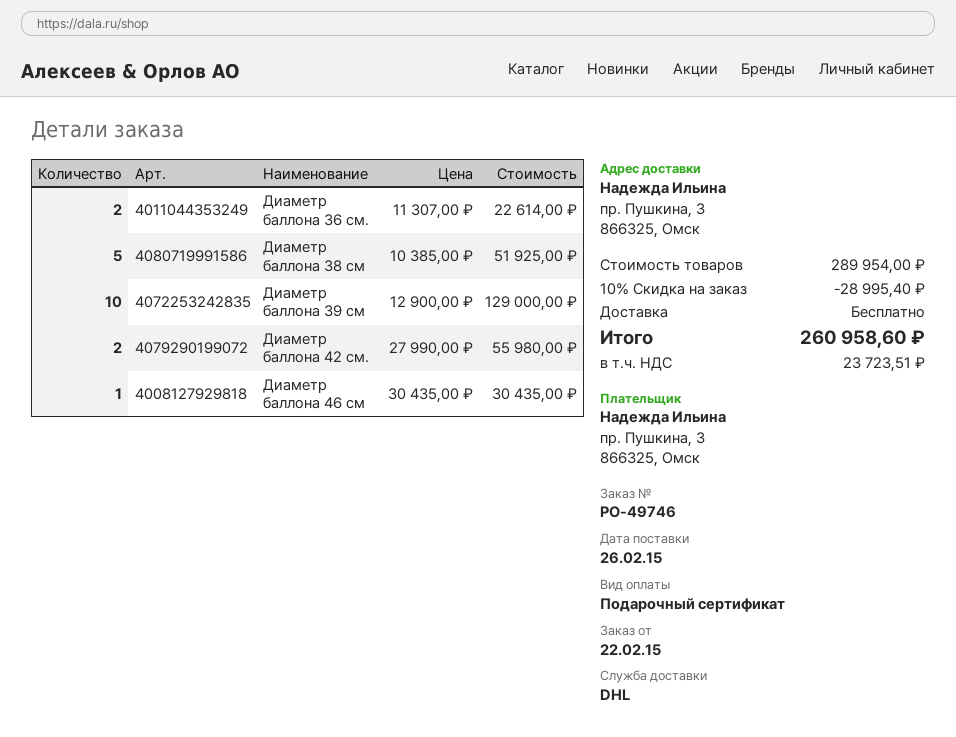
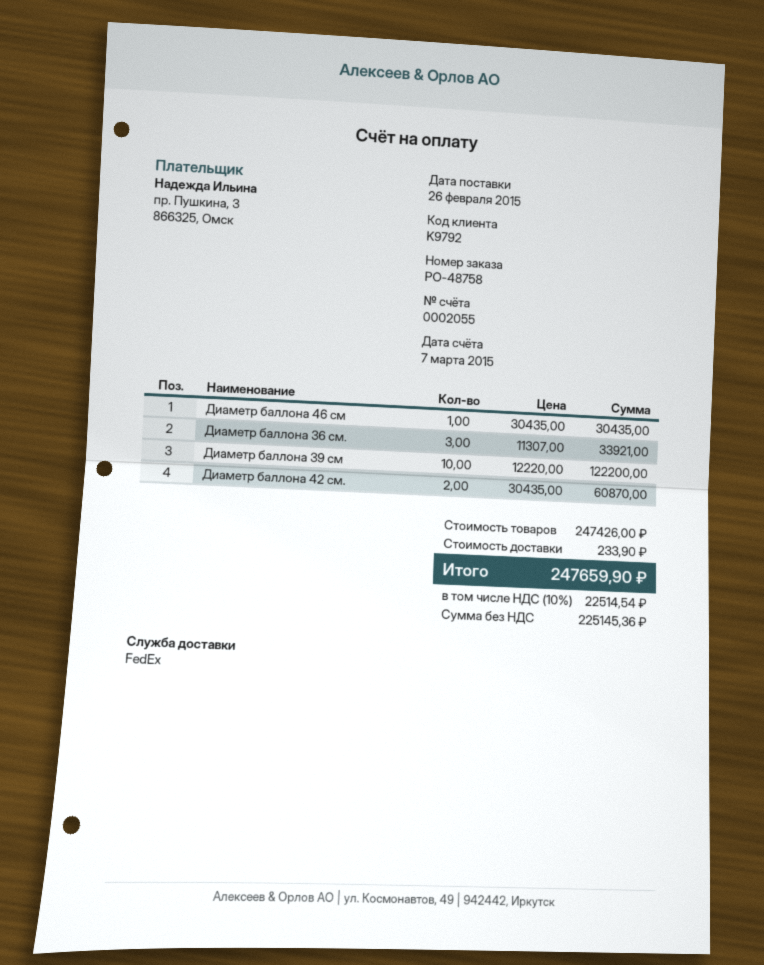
order number: PO-49746 -> PO-48758
shipping method: DHL -> FedEx
Диаметр баллона 36 см.: 2 x 11307.00 = 22614.00 -> 3 x 11307.00 = 33921.00
Диаметр баллона 38 см: 5 x 10385.00 = 51925.00 -> none
Диаметр баллона 39 см: 10 x 12900.00 = 129000.00 -> 10 x 12220.00 = 122200.00
Диаметр баллона 42 см.: 2 x 27990.00 = 55980.00 -> 2 x 30435.00 = 60870.00
subtotal: 289954.00 -> 247426.00
discount: 10% = 28995.40 -> none
shipping: 0.00 -> 233.90
tax: 23723.51 -> 22514.54
total: 260958.60 -> 247659.90

